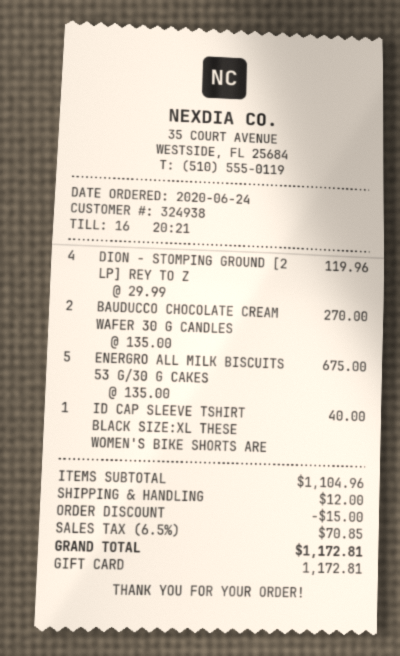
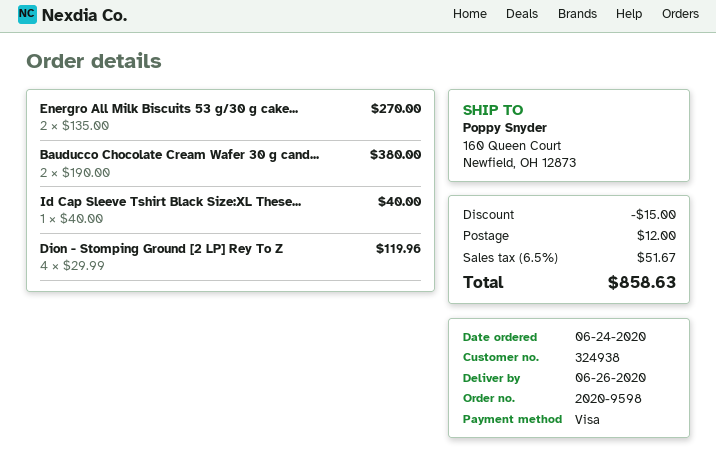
payment method: gift card -> Visa
BAUDUCCO CHOCOLATE CREAM WAFER 30 G CANDLES: 2 x 135.00 = 270.00 -> 2 x 190.00 = 380.00
ENERGRO ALL MILK BISCUITS 53 G/30 G CAKES: 5 x 135.00 = 675.00 -> 2 x 135.00 = 270.00
tax: 6.5% = 70.85 -> 6.5% = 51.67
total: 1172.81 -> 858.63

